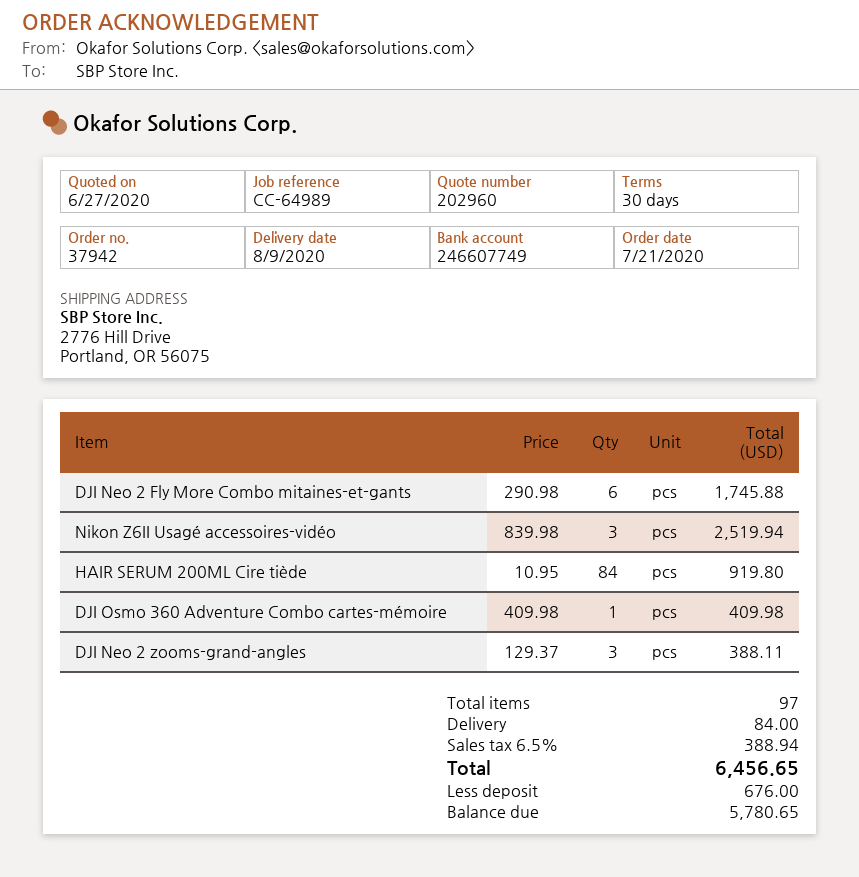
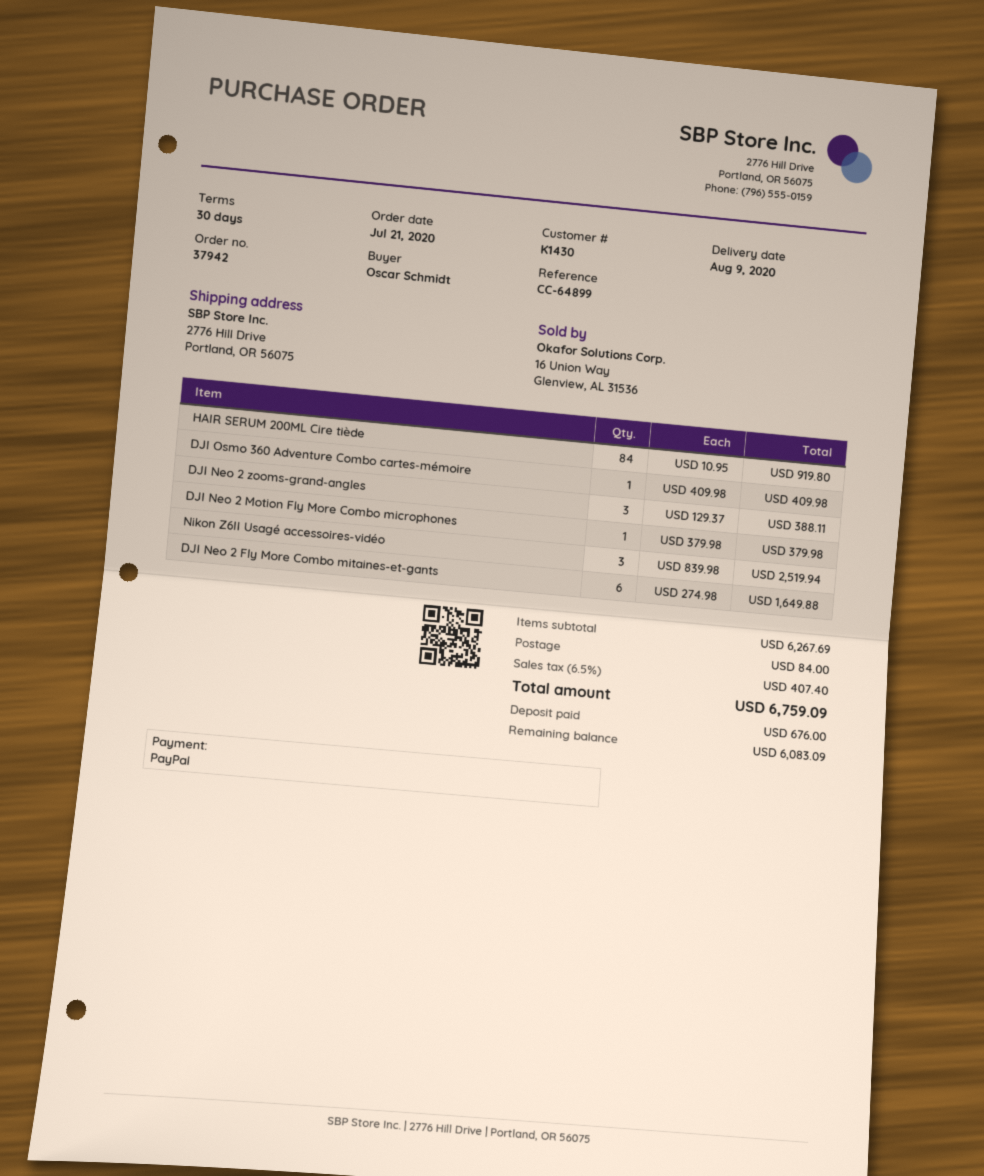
reference: CC-64989 -> CC-64899
DJI Neo 2 Fly More Combo mitaines-et-gants: 6 x 290.98 = 1745.88 -> 6 x 274.98 = 1649.88
DJI Neo 2 Motion Fly More Combo microphones: none -> 1 x 379.98 = 379.98
tax: 6.5% = 388.94 -> 6.5% = 407.40
total: 6456.65 -> 6759.09
balance: 5780.65 -> 6083.09

